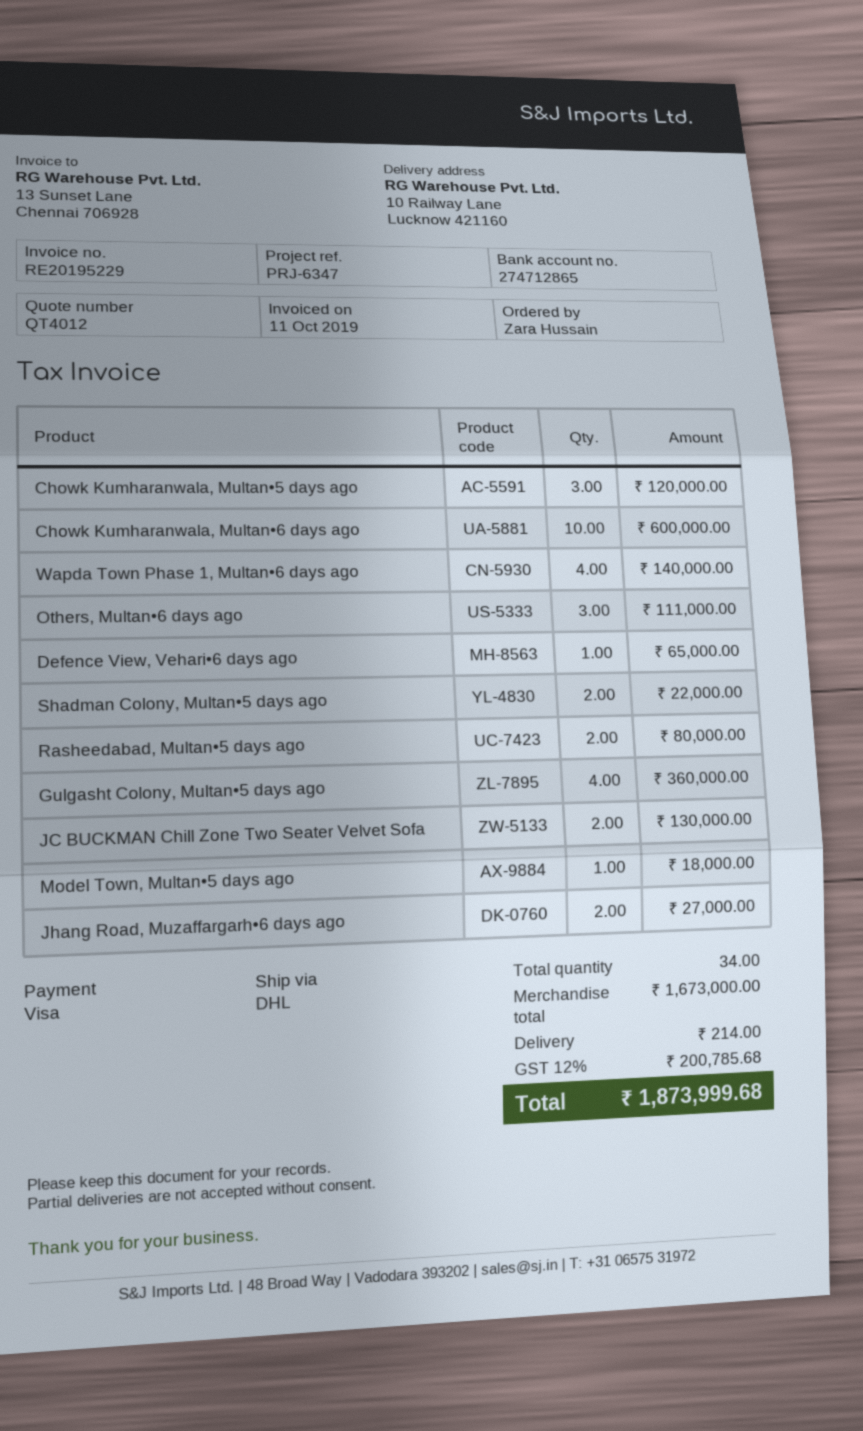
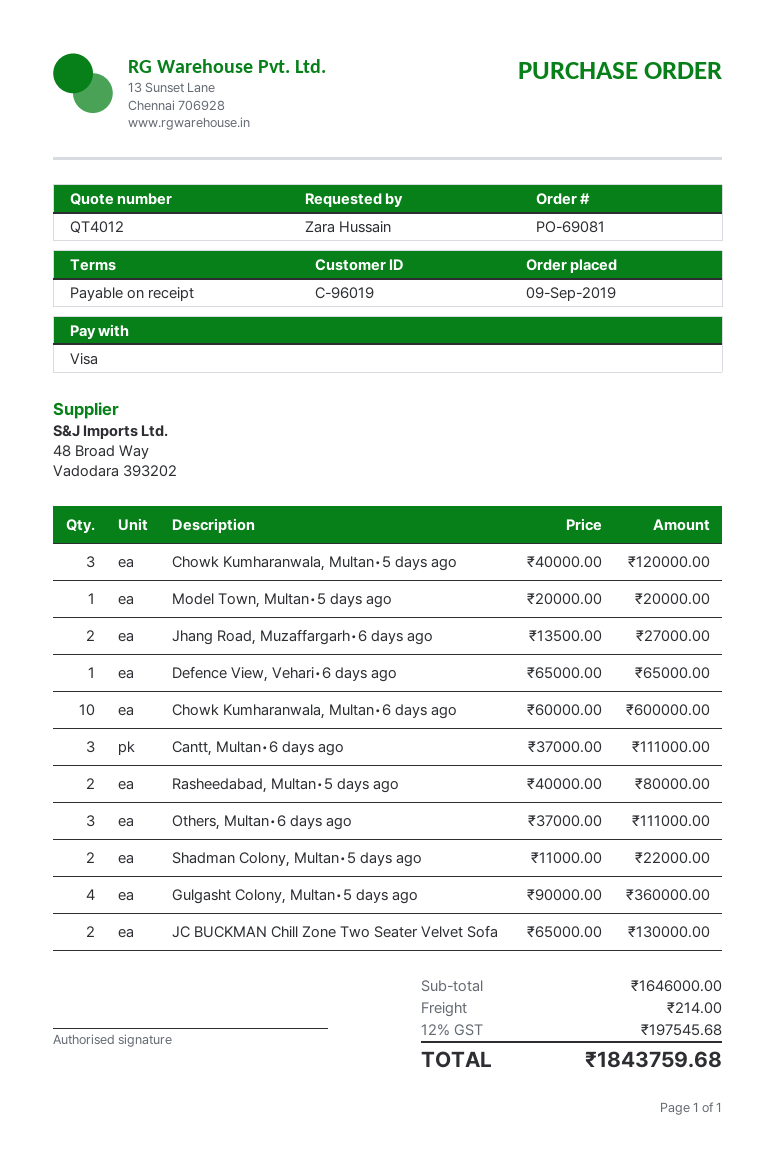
Wapda Town Phase 1, Multan•6 days ago: 4 for 140000.00 -> none
Model Town, Multan•5 days ago: 1 for 18000.00 -> 1 for 20000.00
Cantt, Multan•6 days ago: none -> 3 for 111000.00
subtotal: 1673000.00 -> 1646000.00
tax: 12% = 200785.68 -> 12% = 197545.68
total: 1873999.68 -> 1843759.68

